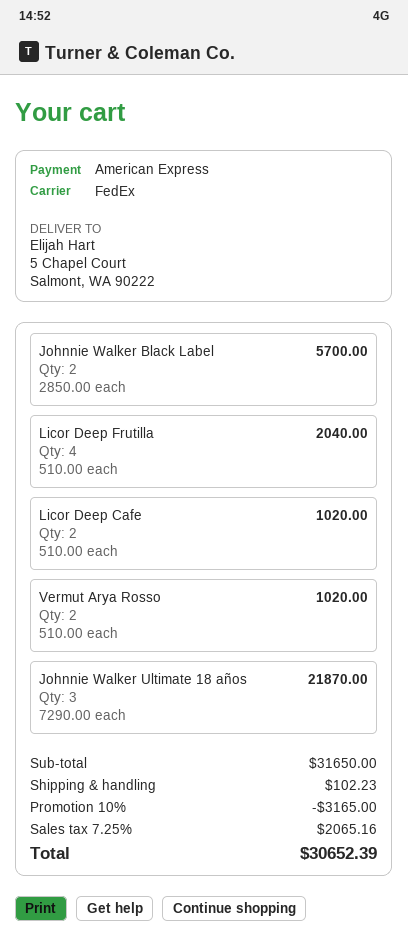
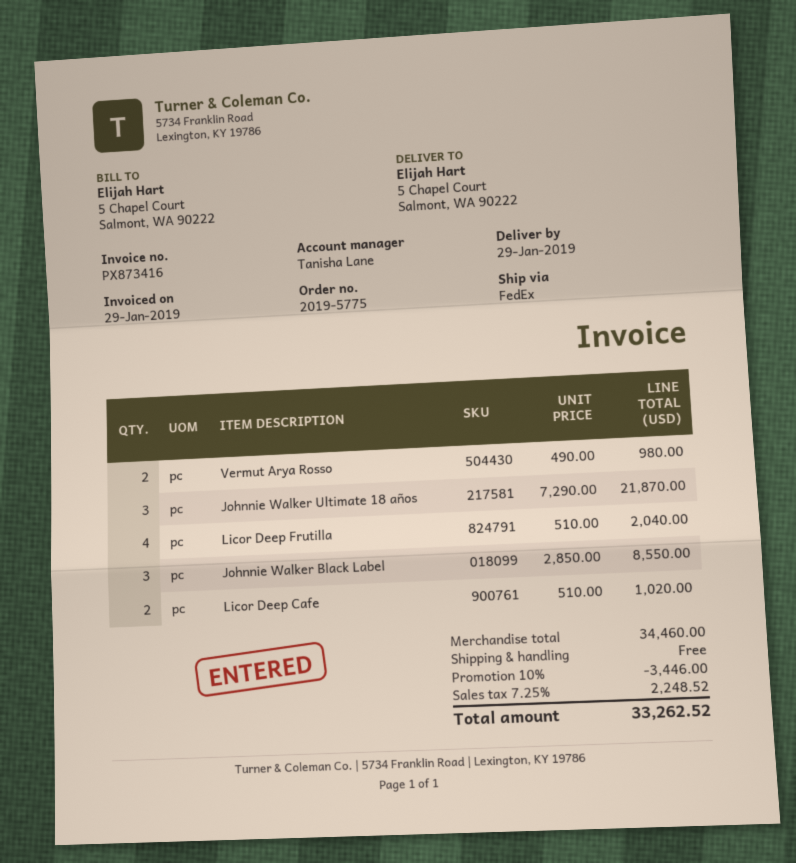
Johnnie Walker Black Label: 2 x 2850.00 = 5700.00 -> 3 x 2850.00 = 8550.00
Vermut Arya Rosso: 2 x 510.00 = 1020.00 -> 2 x 490.00 = 980.00
subtotal: 31650.00 -> 34460.00
discount: 10% = 3165.00 -> 10% = 3446.00
shipping: 102.23 -> 0.00
tax: 7.25% = 2065.16 -> 7.25% = 2248.52
total: 30652.39 -> 33262.52

